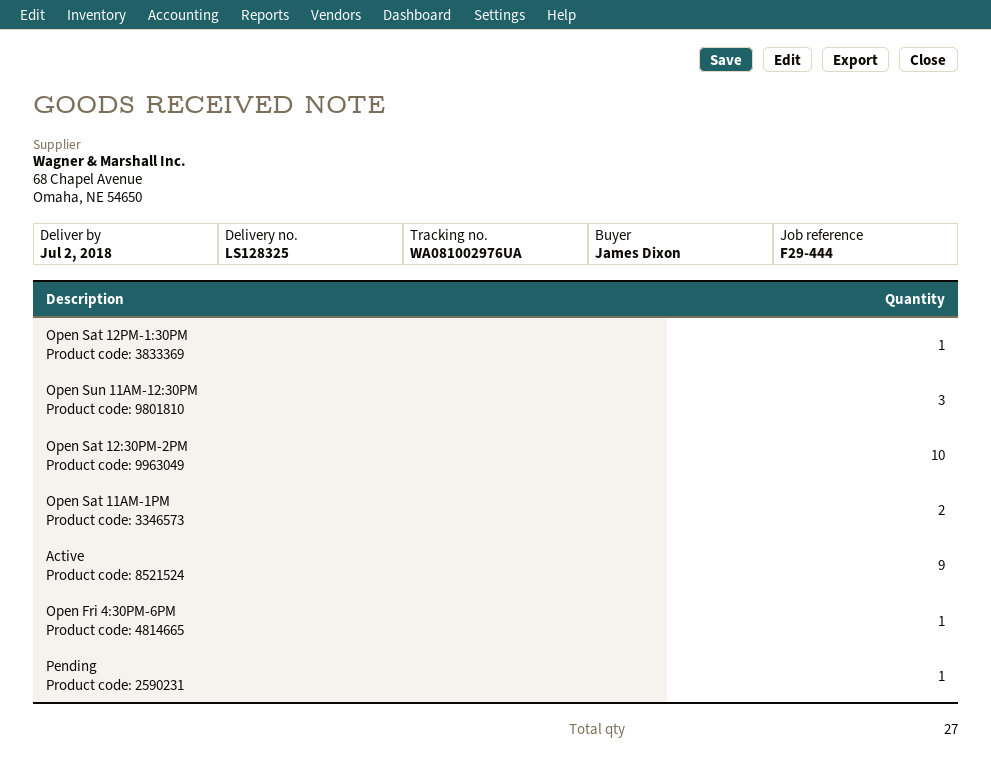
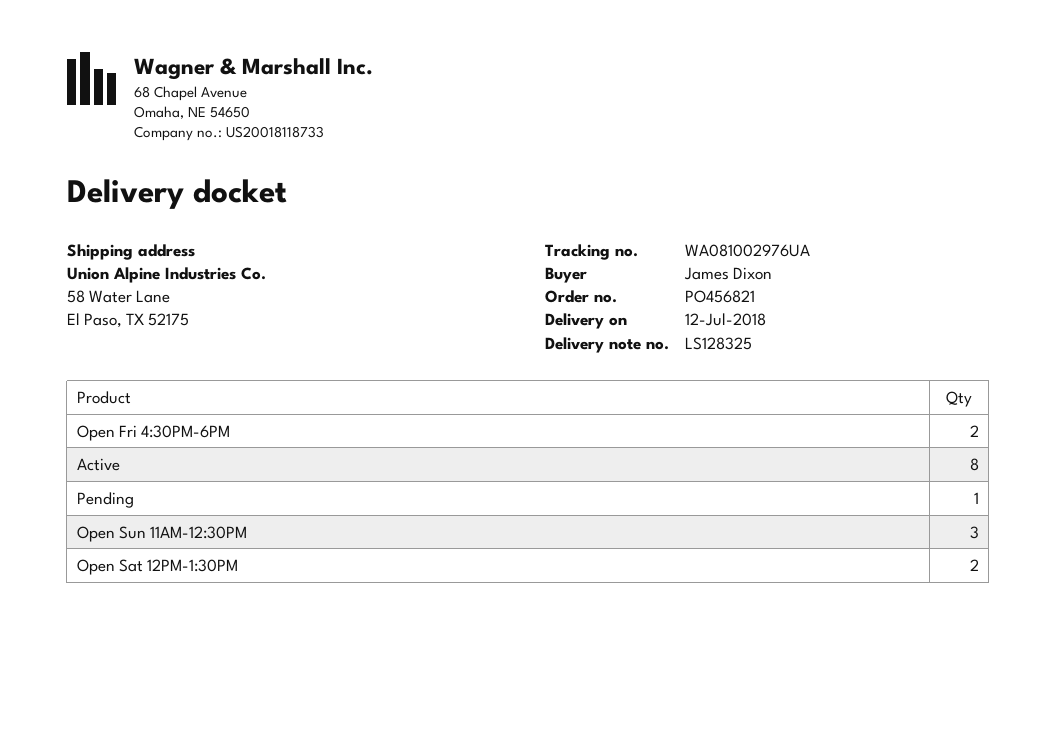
delivery date: 2018-07-02 -> 2018-07-12
Open Sat 12PM-1:30PM: 1 -> 2
Open Sat 12:30PM-2PM: 10 -> none
Open Sat 11AM-1PM: 2 -> none
Active: 9 -> 8
Open Fri 4:30PM-6PM: 1 -> 2

